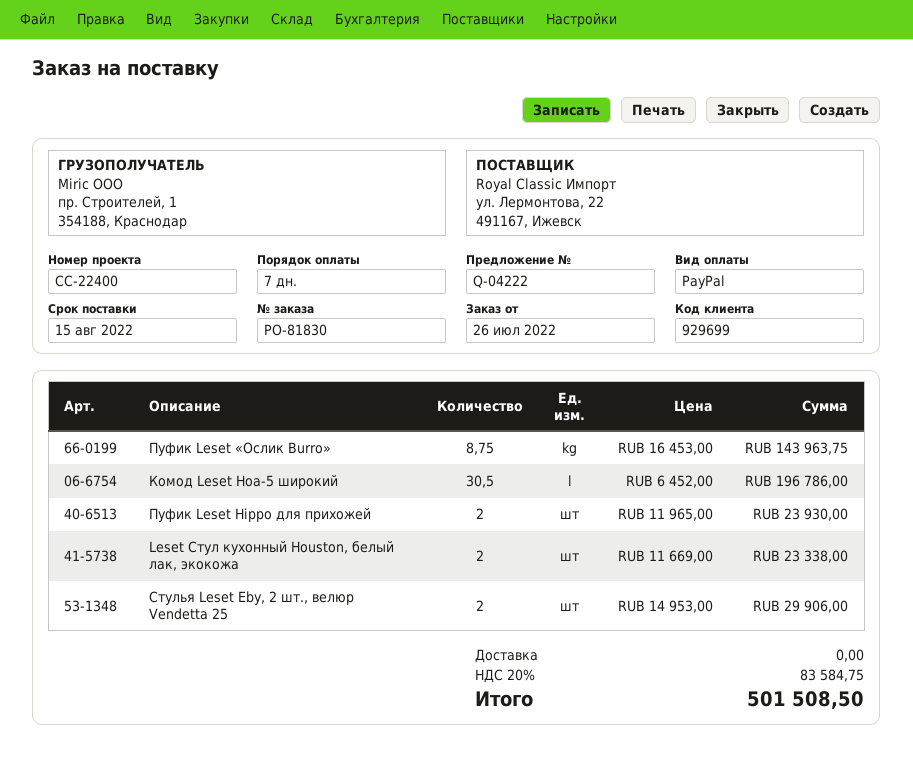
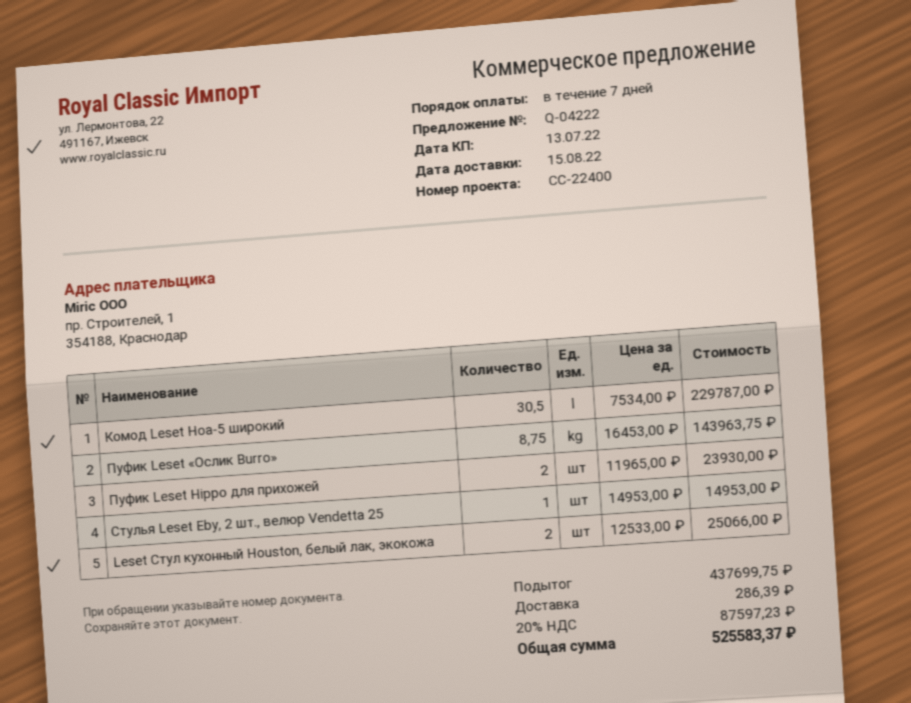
Комод Leset Ноа-5 широкий: 30.5 x 6452.00 = 196786.00 -> 30.5 x 7534.00 = 229787.00
Leset Стул кухонный Houston, белый лак, экокожа: 2 x 11669.00 = 23338.00 -> 2 x 12533.00 = 25066.00
Стулья Leset Eby, 2 шт., велюр Vendetta 25: 2 x 14953.00 = 29906.00 -> 1 x 14953.00 = 14953.00
shipping: 0.00 -> 286.39
tax: 20% = 83584.75 -> 20% = 87597.23
total: 501508.50 -> 525583.37

